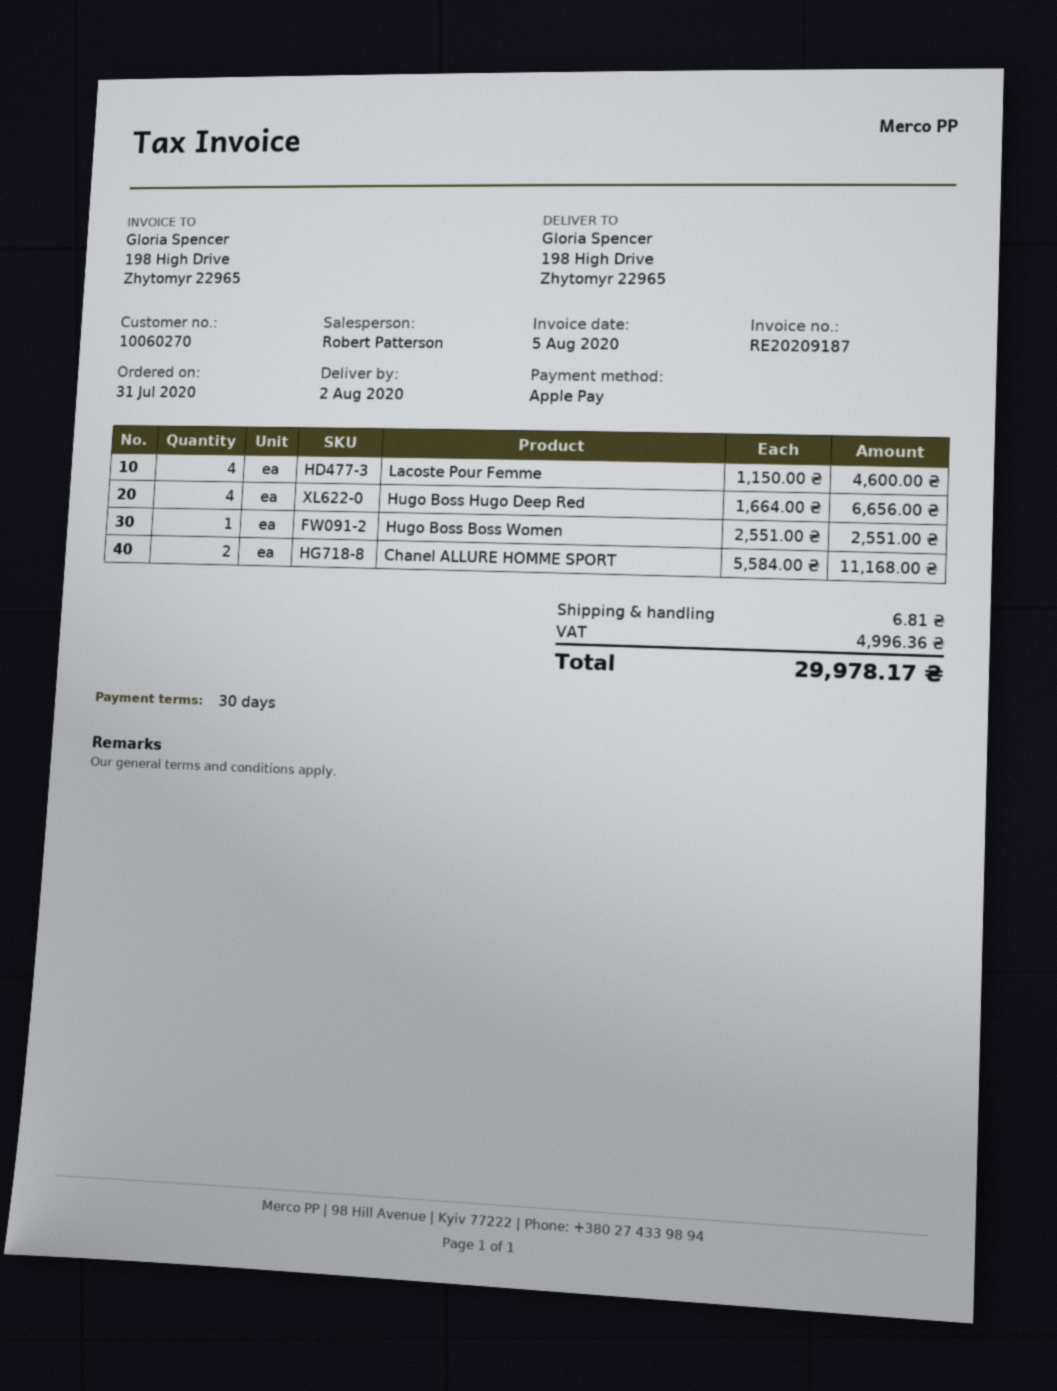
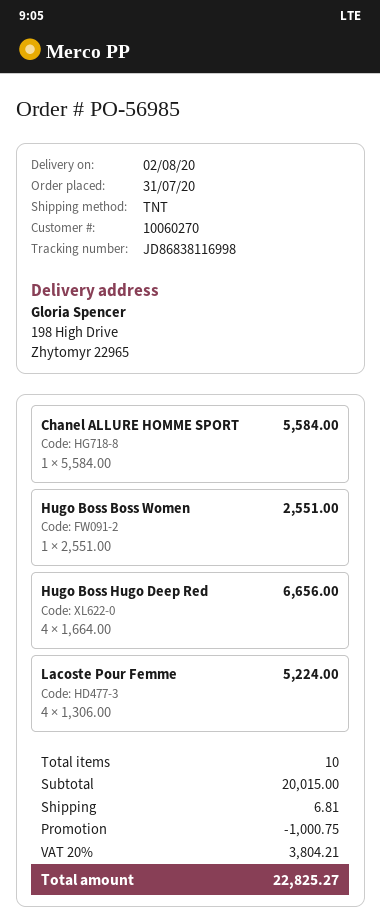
Lacoste Pour Femme: 4 x 1150.00 = 4600.00 -> 4 x 1306.00 = 5224.00
Chanel ALLURE HOMME SPORT: 2 x 5584.00 = 11168.00 -> 1 x 5584.00 = 5584.00
discount: none -> 1000.75
tax: 4996.36 -> 3804.21
total: 29978.17 -> 22825.27

